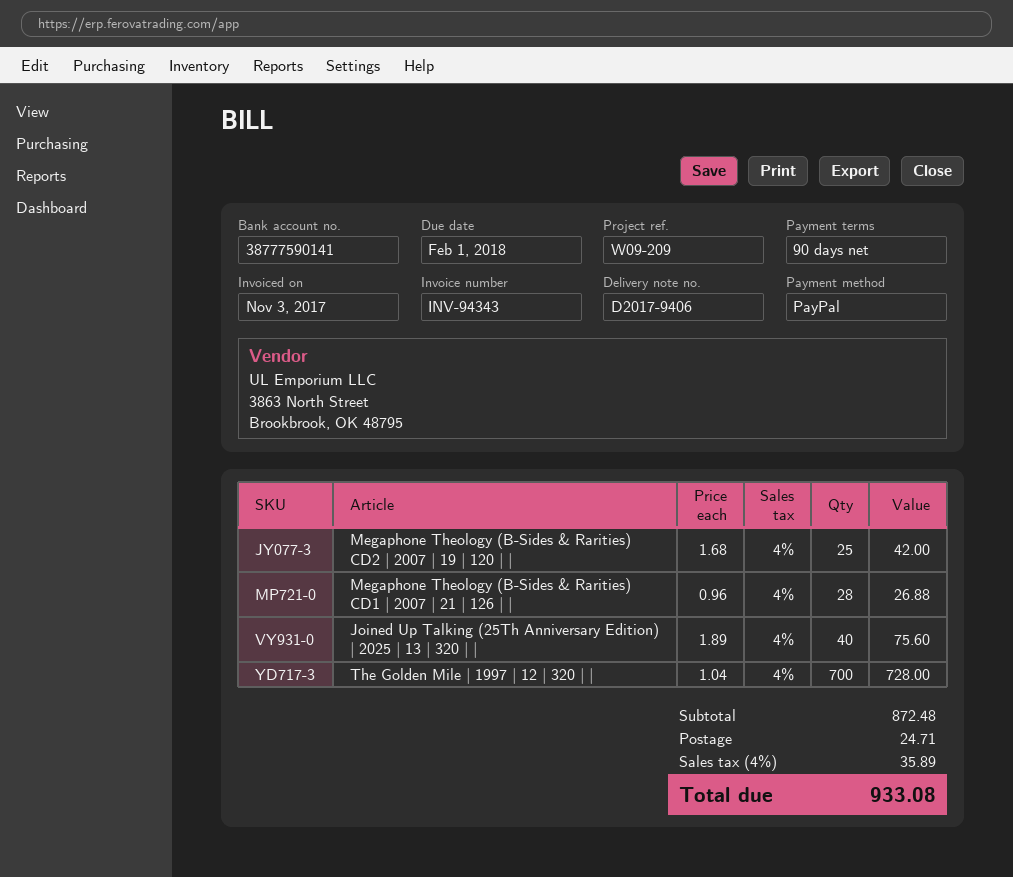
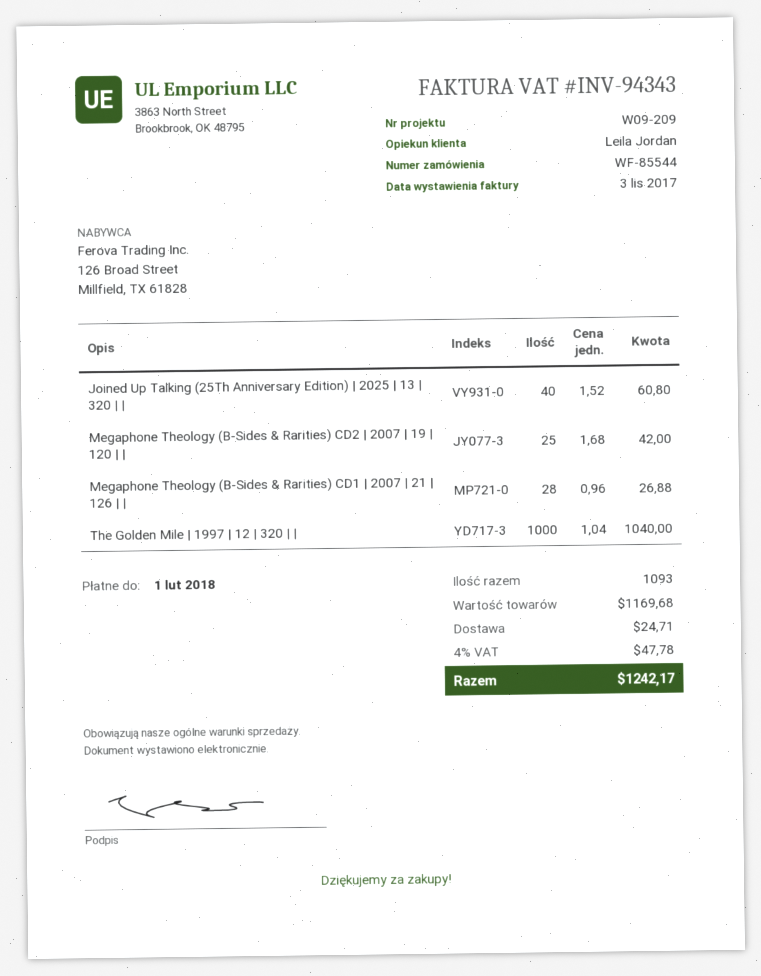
Joined Up Talking (25Th Anniversary Edition) | 2025 | 13 | 320 | |: 40 x 1.89 = 75.60 -> 40 x 1.52 = 60.80
The Golden Mile | 1997 | 12 | 320 | |: 700 x 1.04 = 728.00 -> 1000 x 1.04 = 1040.00
subtotal: 872.48 -> 1169.68
tax: 4% = 35.89 -> 4% = 47.78
total: 933.08 -> 1242.17

